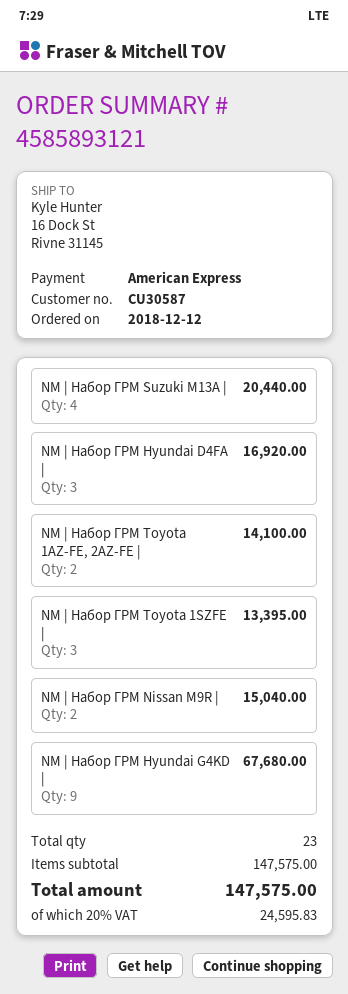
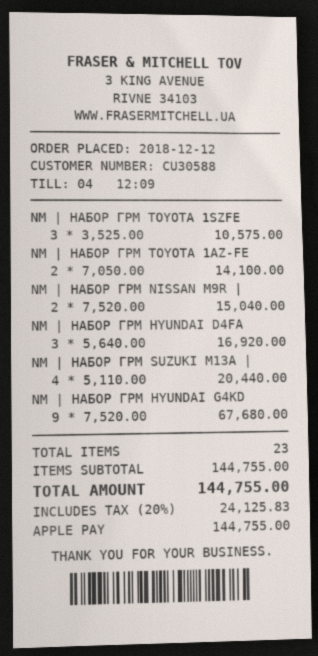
customer number: CU30587 -> CU30588
payment method: American Express -> Apple Pay
NM | Набор ГРМ Toyota 1SZFE |: 3 for 13395.00 -> 3 for 10575.00
subtotal: 147575.00 -> 144755.00
tax: 20% = 24595.83 -> 20% = 24125.83
total: 147575.00 -> 144755.00

